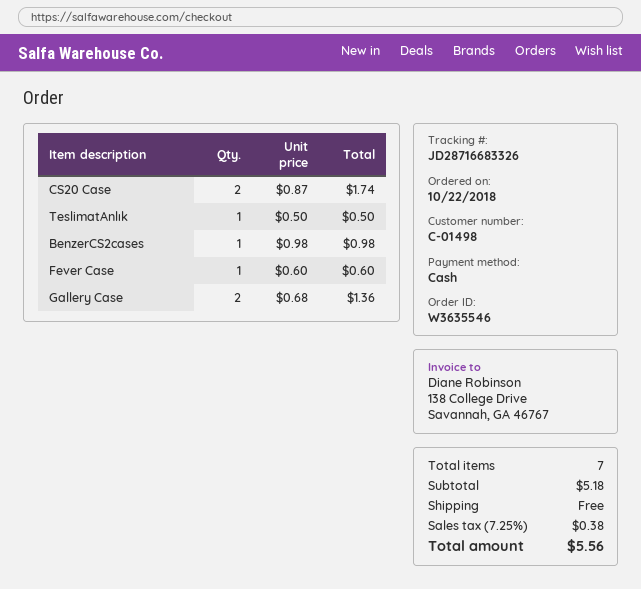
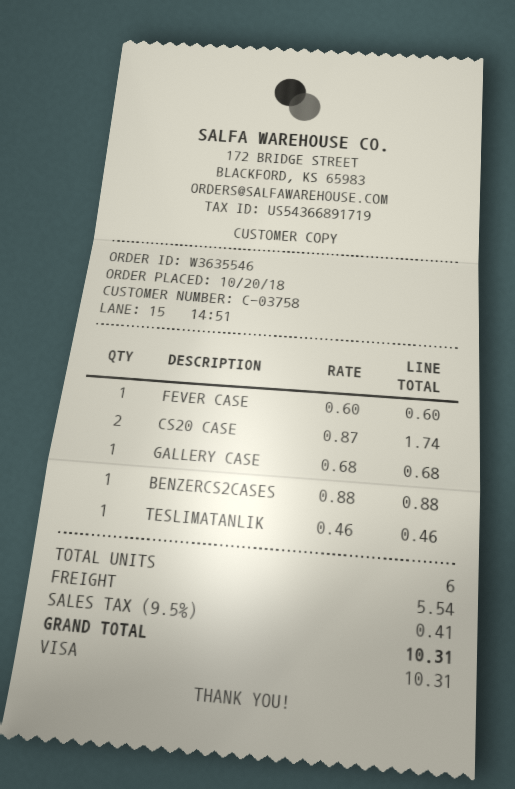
order date: 2018-10-22 -> 2018-10-20
customer number: C-01498 -> C-03758
payment method: cash -> Visa
TeslimatAnlık: 1 x 0.50 = 0.50 -> 1 x 0.46 = 0.46
BenzerCS2cases: 1 x 0.98 = 0.98 -> 1 x 0.88 = 0.88
Gallery Case: 2 x 0.68 = 1.36 -> 1 x 0.68 = 0.68
total quantity: 7 -> 6
shipping: 0.00 -> 5.54
tax: 7.25% = 0.38 -> 9.5% = 0.41
total: 5.56 -> 10.31

